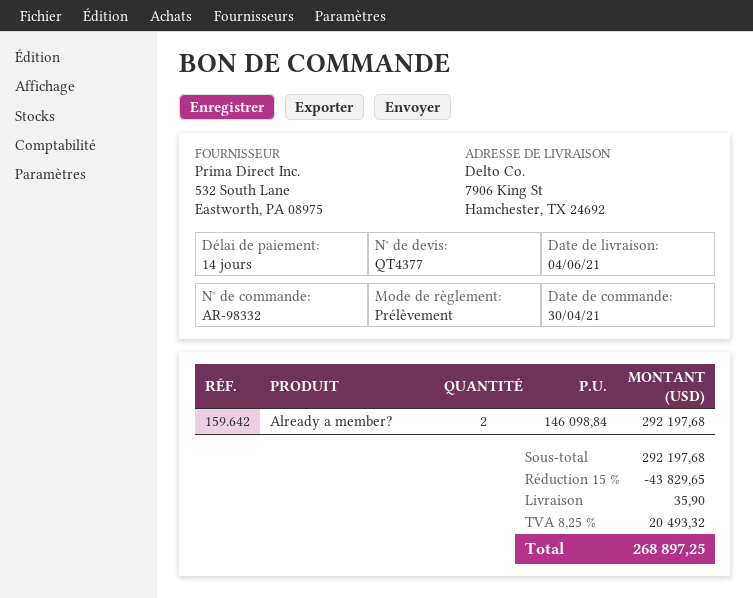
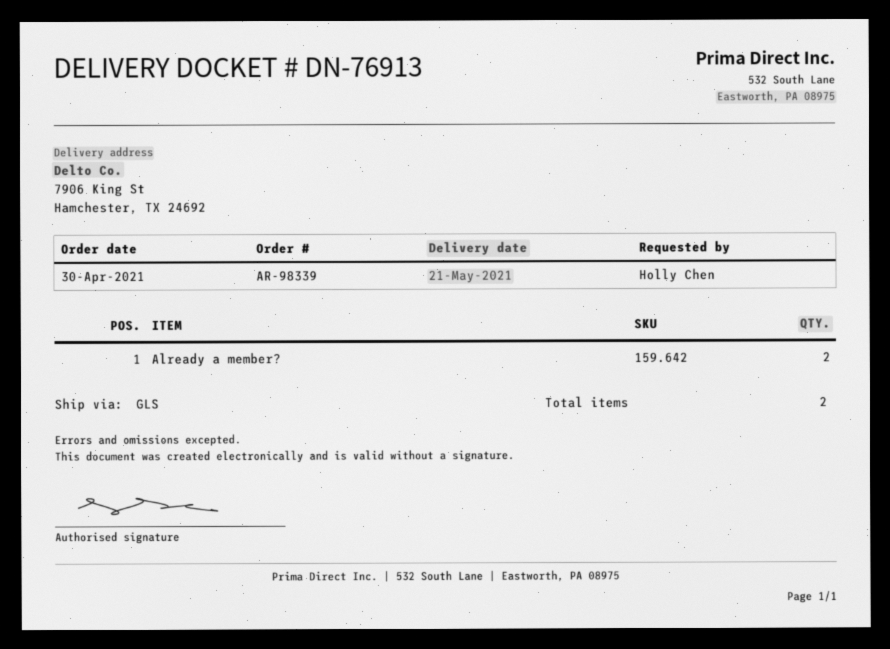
order number: AR-98332 -> AR-98339
delivery date: 2021-06-04 -> 2021-05-21

